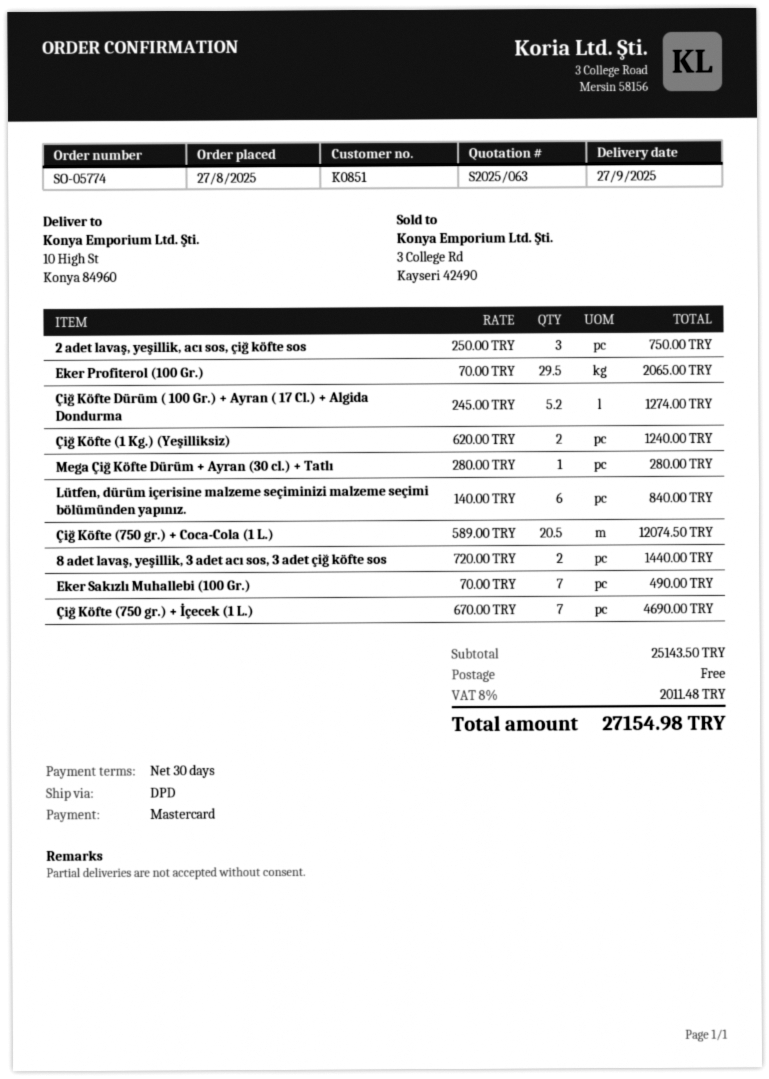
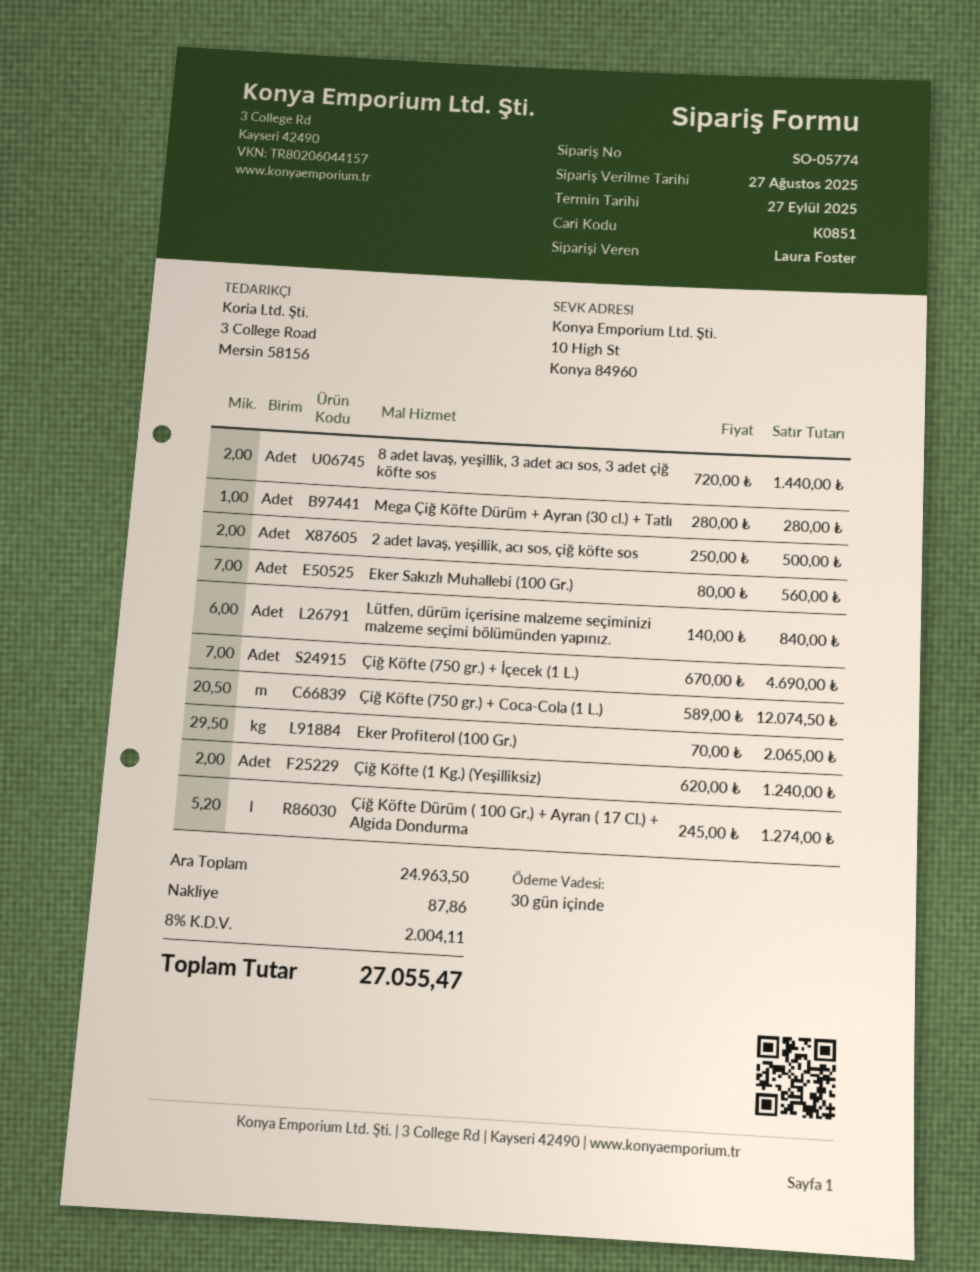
2 adet lavaş, yeşillik, acı sos, çiğ köfte sos: 3 x 250.00 = 750.00 -> 2 x 250.00 = 500.00
Eker Sakızlı Muhallebi (100 Gr.): 7 x 70.00 = 490.00 -> 7 x 80.00 = 560.00
subtotal: 25143.50 -> 24963.50
shipping: 0.00 -> 87.86
tax: 8% = 2011.48 -> 8% = 2004.11
total: 27154.98 -> 27055.47

